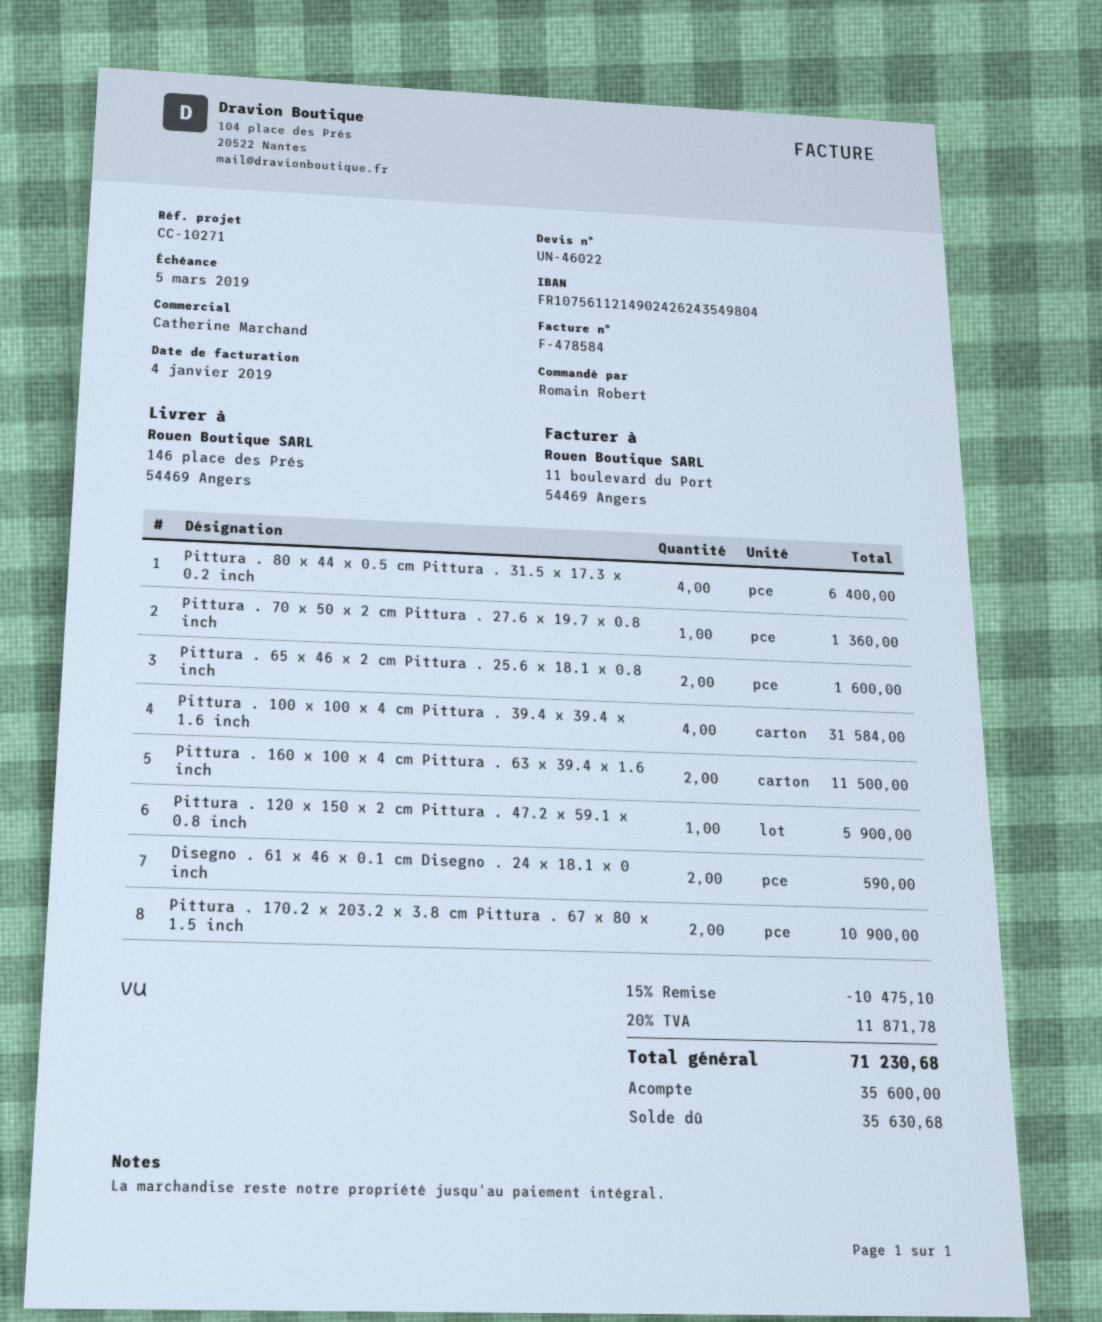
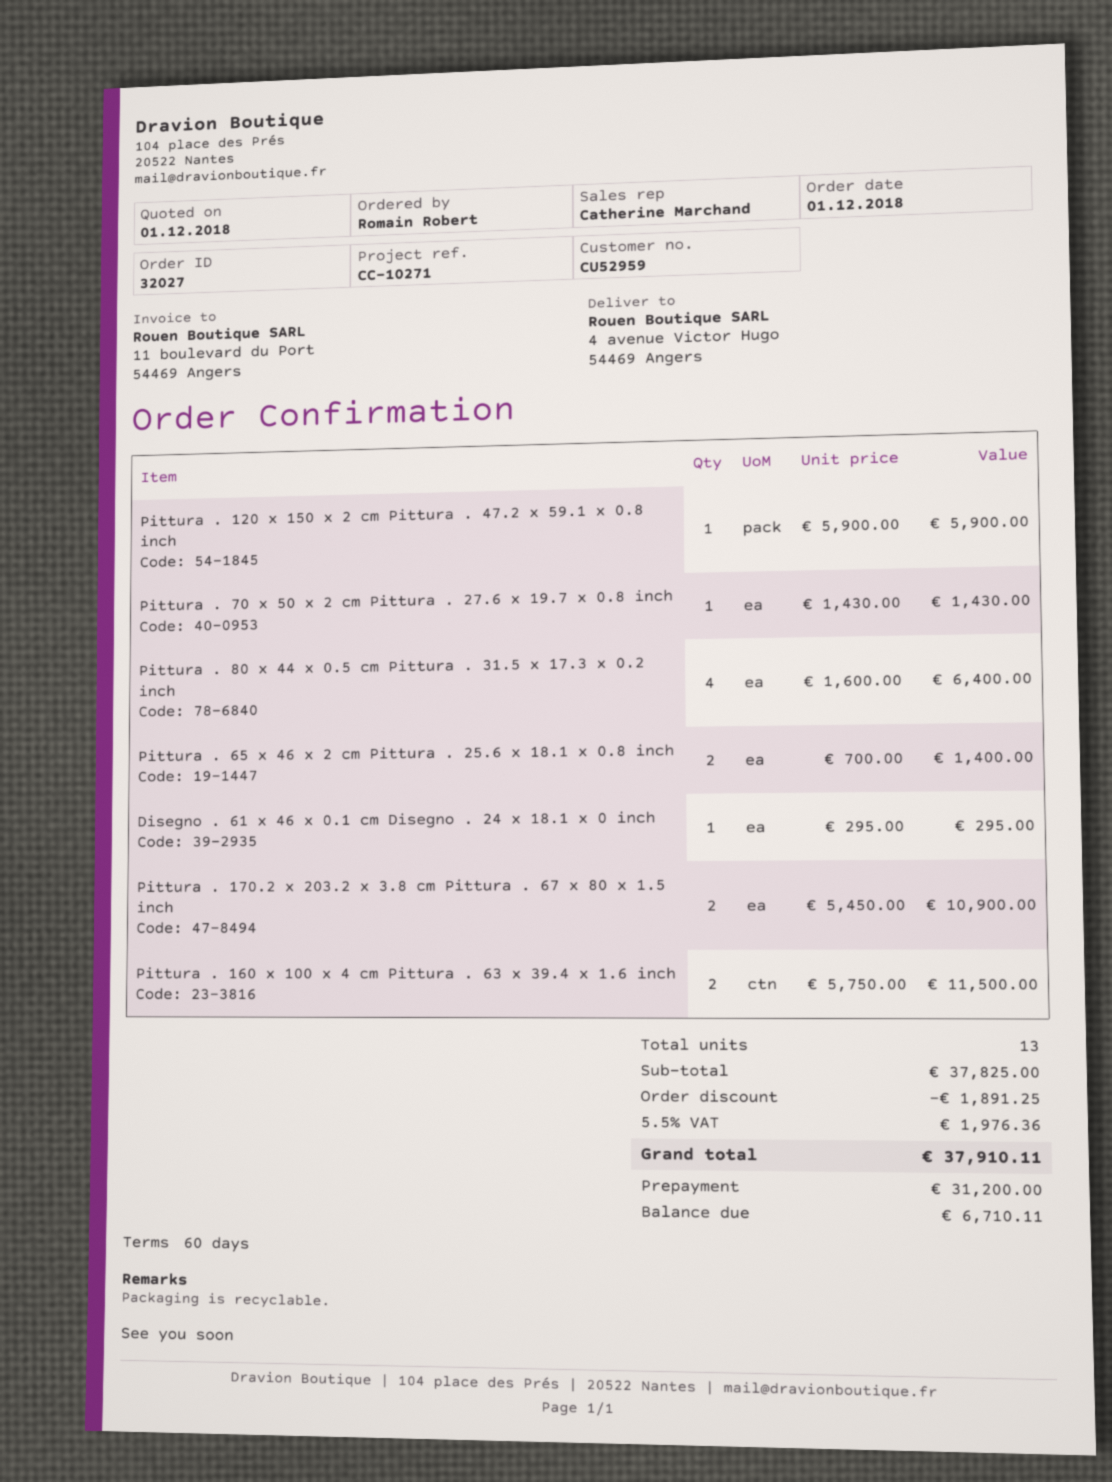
ship to: 146 place des Prés, 54469 Angers -> 4 avenue Victor Hugo, 54469 Angers
Pittura . 70 x 50 x 2 cm Pittura . 27.6 x 19.7 x 0.8 inch: 1 for 1360.00 -> 1 for 1430.00
Pittura . 65 x 46 x 2 cm Pittura . 25.6 x 18.1 x 0.8 inch: 2 for 1600.00 -> 2 for 1400.00
Pittura . 100 x 100 x 4 cm Pittura . 39.4 x 39.4 x 1.6 inch: 4 for 31584.00 -> none
Disegno . 61 x 46 x 0.1 cm Disegno . 24 x 18.1 x 0 inch: 2 for 590.00 -> 1 for 295.00
discount: 10475.10 -> 1891.25
tax: 20% = 11871.78 -> 5.5% = 1976.36
total: 71230.68 -> 37910.11
deposit: 35600.00 -> 31200.00
balance: 35630.68 -> 6710.11

